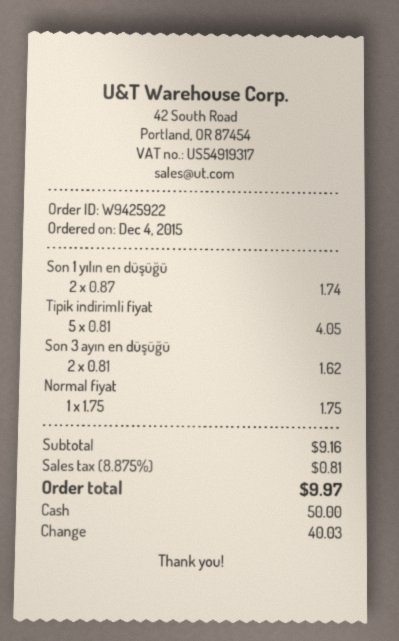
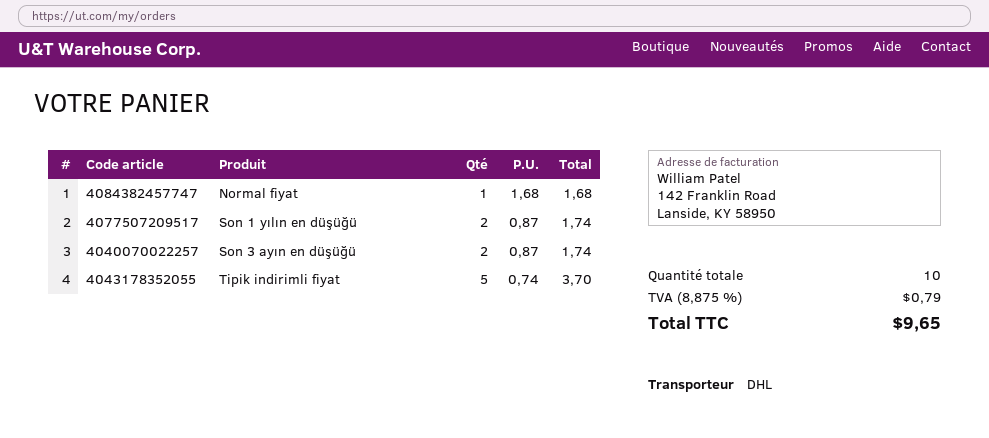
Tipik indirimli fiyat: 5 x 0.81 = 4.05 -> 5 x 0.74 = 3.70
Son 3 ayın en düşüğü: 2 x 0.81 = 1.62 -> 2 x 0.87 = 1.74
Normal fiyat: 1 x 1.75 = 1.75 -> 1 x 1.68 = 1.68
tax: 8.875% = 0.81 -> 8.875% = 0.79
total: 9.97 -> 9.65

